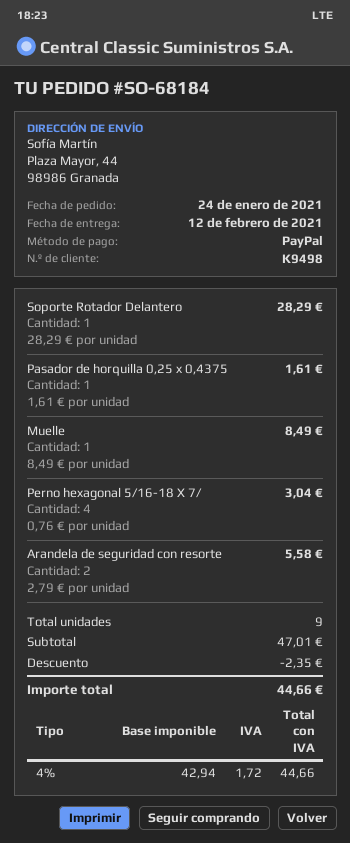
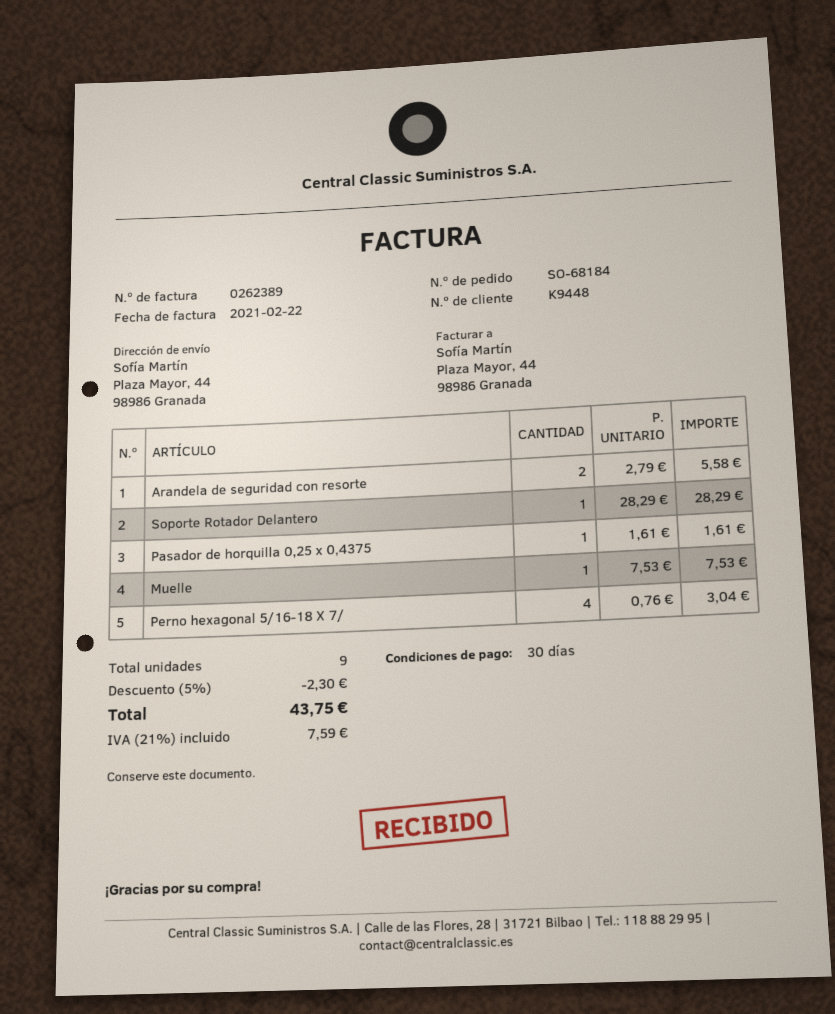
customer number: K9498 -> K9448
Muelle: 1 x 8.49 = 8.49 -> 1 x 7.53 = 7.53
discount: 2.35 -> 2.30
tax: 4% = 1.72 -> 21% = 7.59
total: 44.66 -> 43.75

